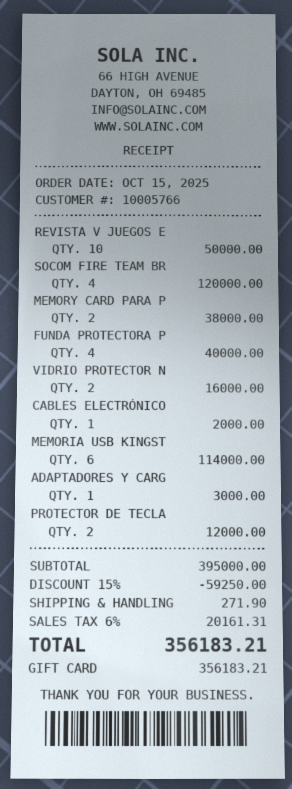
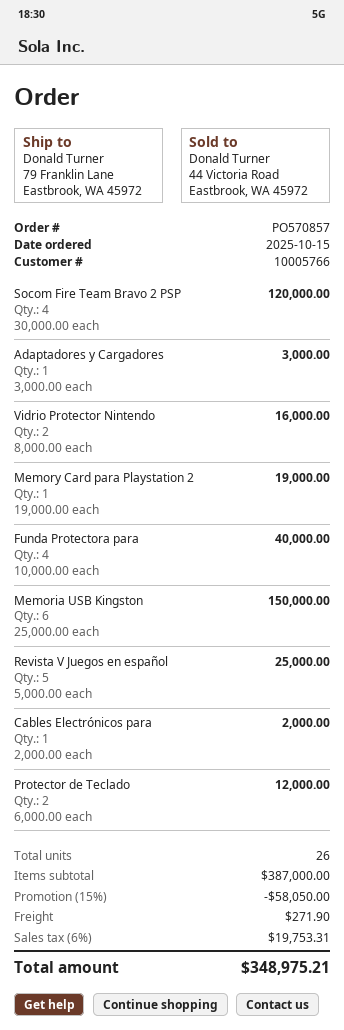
REVISTA V JUEGOS E: 10 for 50000.00 -> 5 for 25000.00
MEMORY CARD PARA P: 2 for 38000.00 -> 1 for 19000.00
MEMORIA USB KINGST: 6 for 114000.00 -> 6 for 150000.00
subtotal: 395000.00 -> 387000.00
discount: 15% = 59250.00 -> 15% = 58050.00
tax: 6% = 20161.31 -> 6% = 19753.31
total: 356183.21 -> 348975.21

